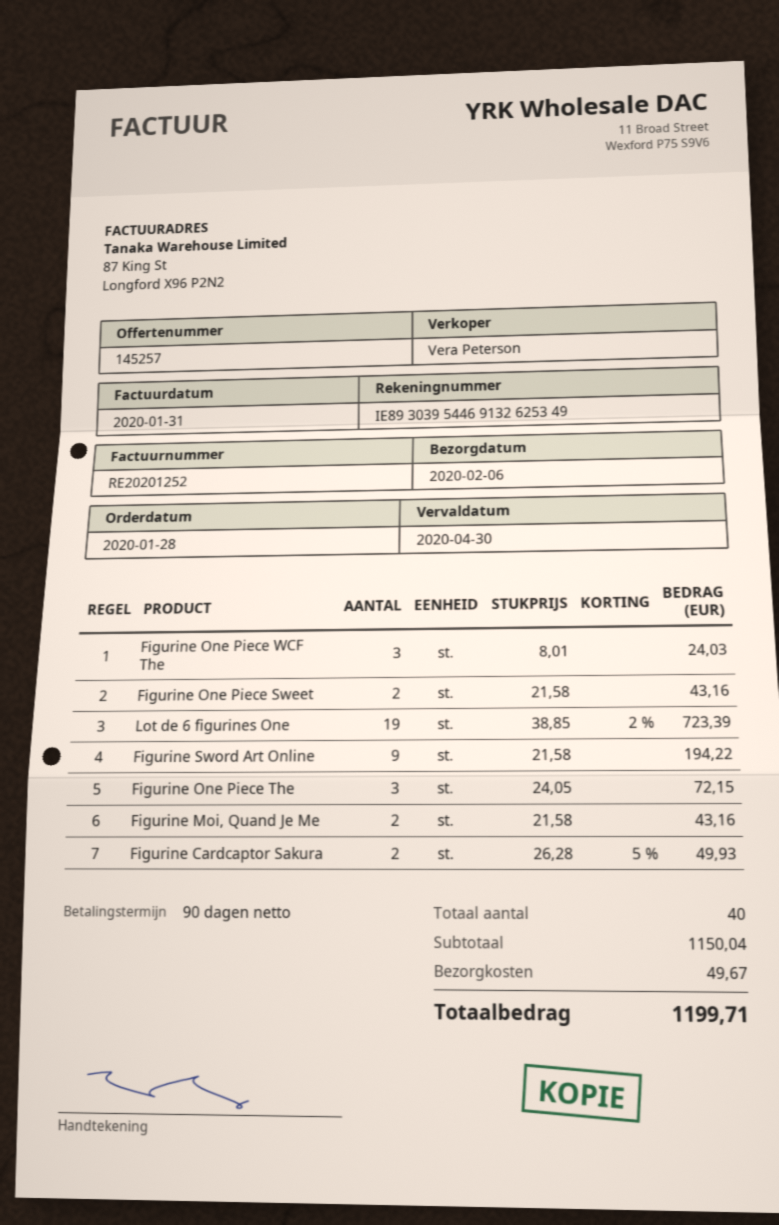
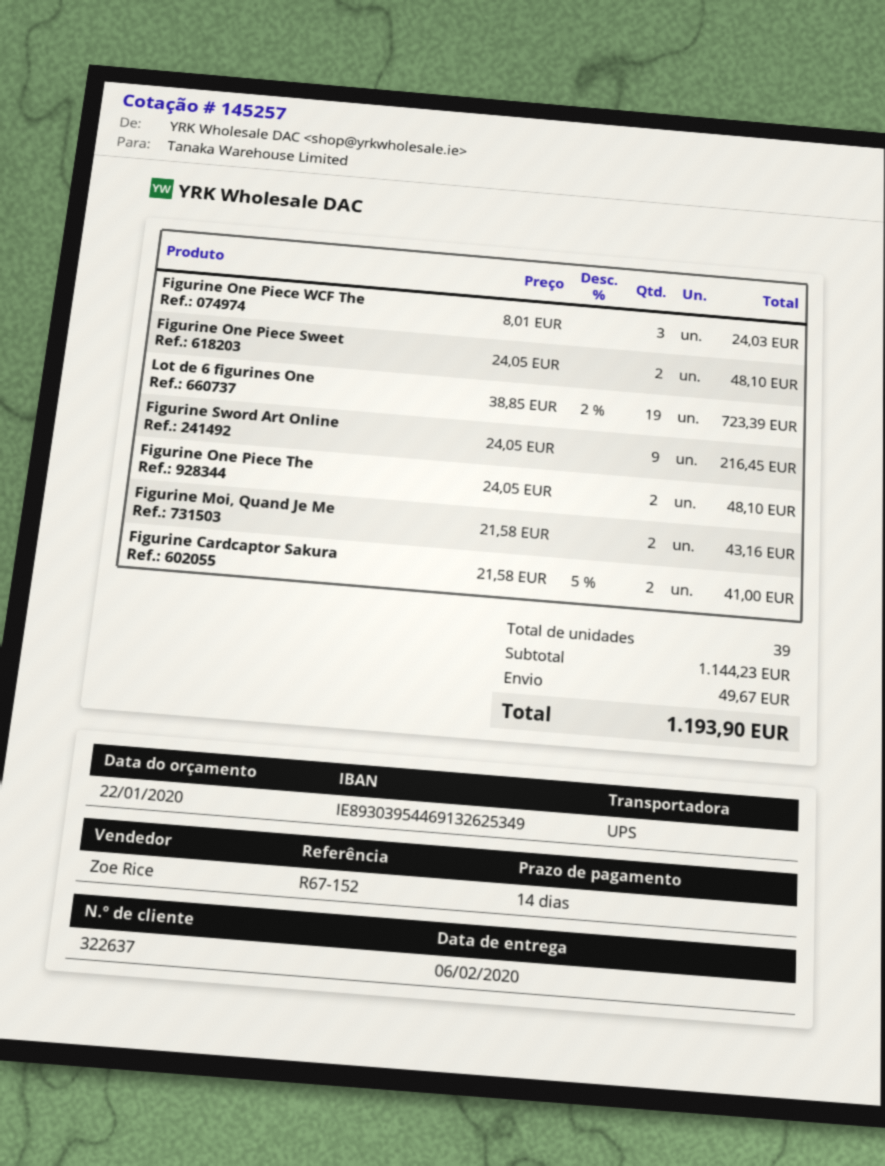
payment terms: 90 days -> 14 days
sales rep: Vera Peterson -> Zoe Rice
Figurine One Piece Sweet: 2 x 21.58 = 43.16 -> 2 x 24.05 = 48.10
Figurine Sword Art Online: 9 x 21.58 = 194.22 -> 9 x 24.05 = 216.45
Figurine One Piece The: 3 x 24.05 = 72.15 -> 2 x 24.05 = 48.10
Figurine Cardcaptor Sakura: 2 x 26.28 - 5% = 49.93 -> 2 x 21.58 - 5% = 41.00
total quantity: 40 -> 39
subtotal: 1150.04 -> 1144.23
total: 1199.71 -> 1193.90

